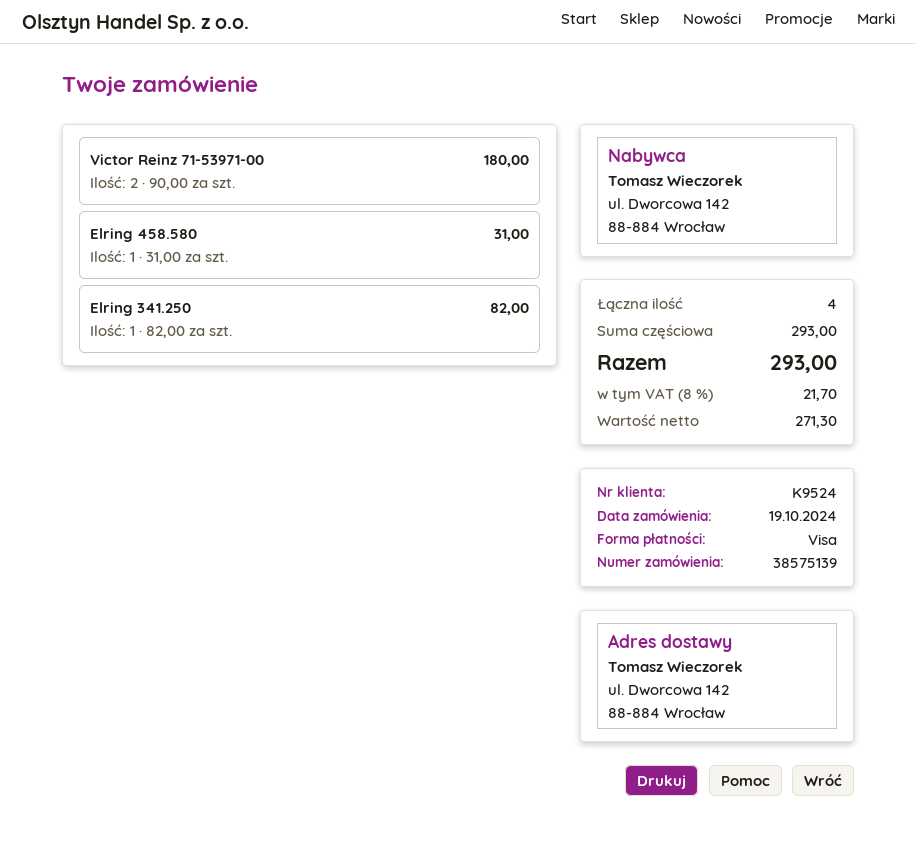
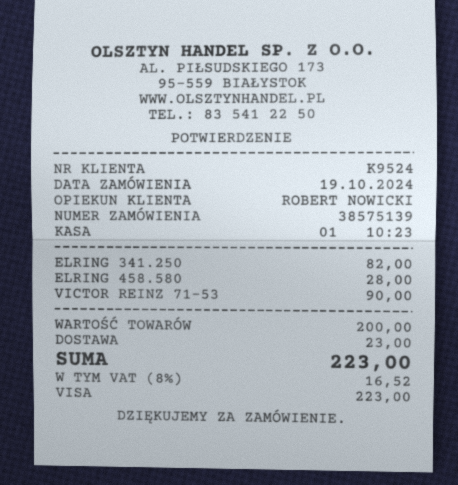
Victor Reinz 71-53971-00: 2 x 90.00 = 180.00 -> 1 x 90.00 = 90.00
Elring 458.580: 1 x 31.00 = 31.00 -> 1 x 28.00 = 28.00
subtotal: 293.00 -> 200.00
shipping: none -> 23.00
tax: 8% = 21.70 -> 8% = 16.52
total: 293.00 -> 223.00

